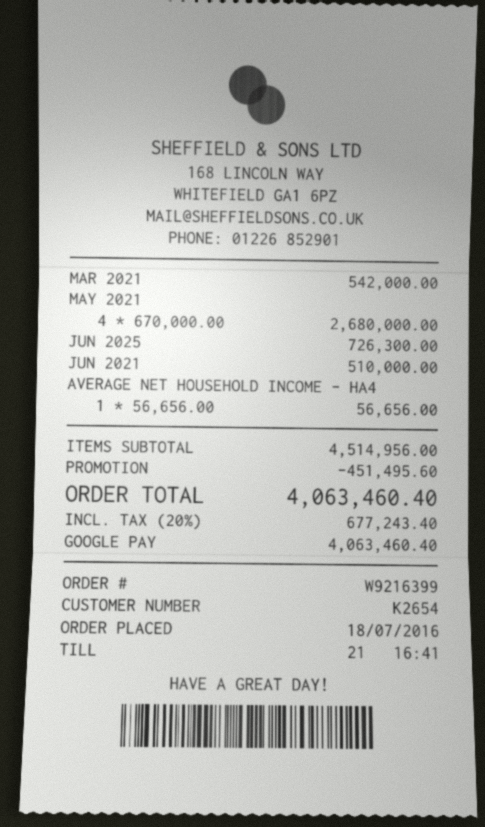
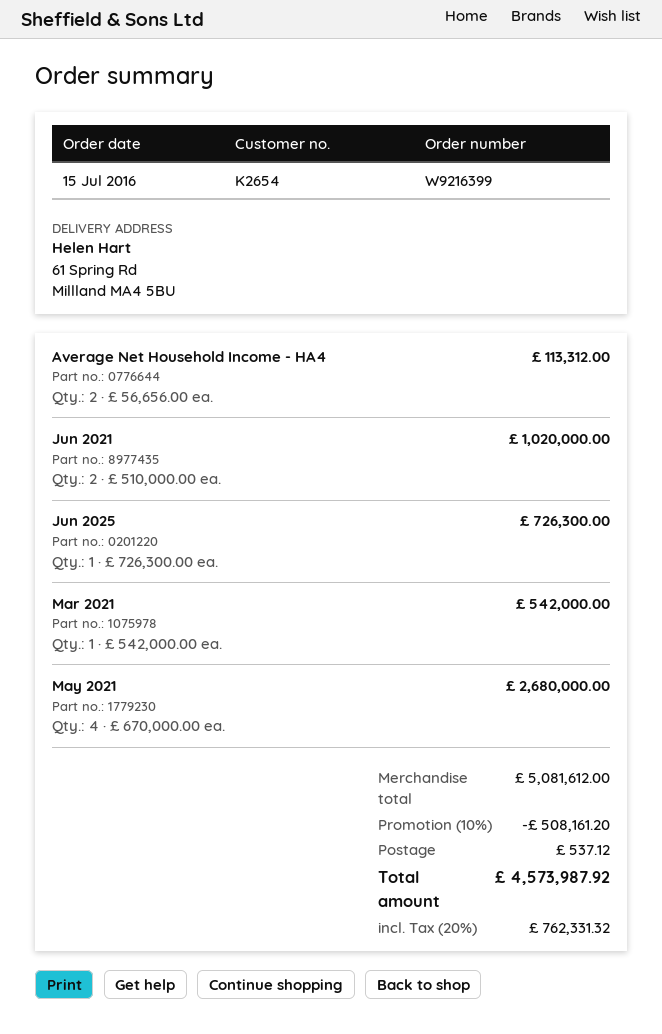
order date: 2016-07-18 -> 2016-07-15
JUN 2021: 1 x 510000.00 = 510000.00 -> 2 x 510000.00 = 1020000.00
AVERAGE NET HOUSEHOLD INCOME - HA4: 1 x 56656.00 = 56656.00 -> 2 x 56656.00 = 113312.00
subtotal: 4514956.00 -> 5081612.00
discount: 451495.60 -> 508161.20
shipping: none -> 537.12
tax: 20% = 677243.40 -> 20% = 762331.32
total: 4063460.40 -> 4573987.92

